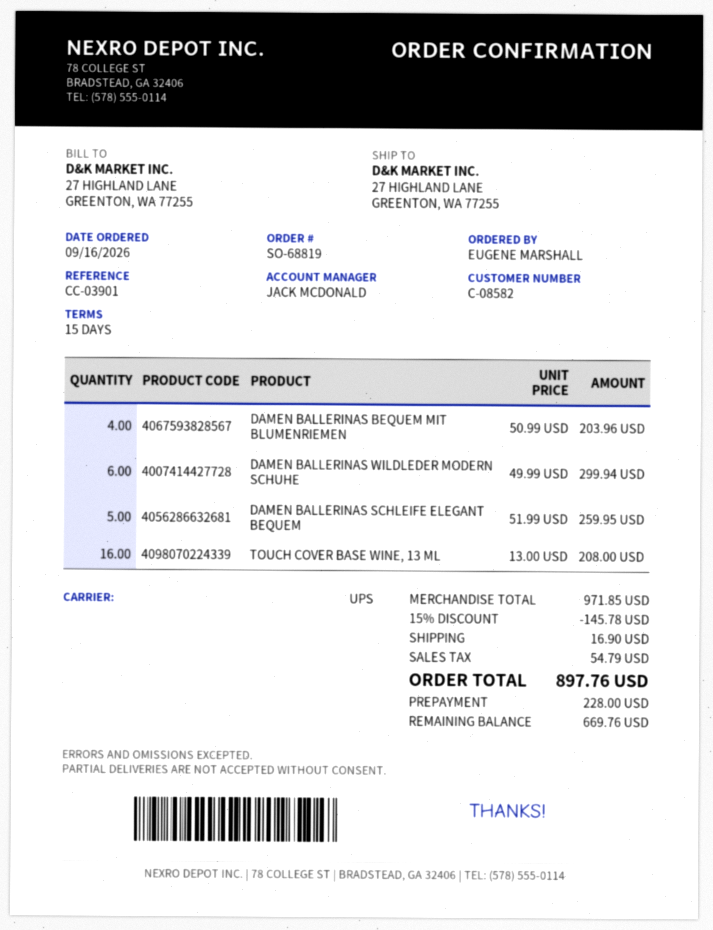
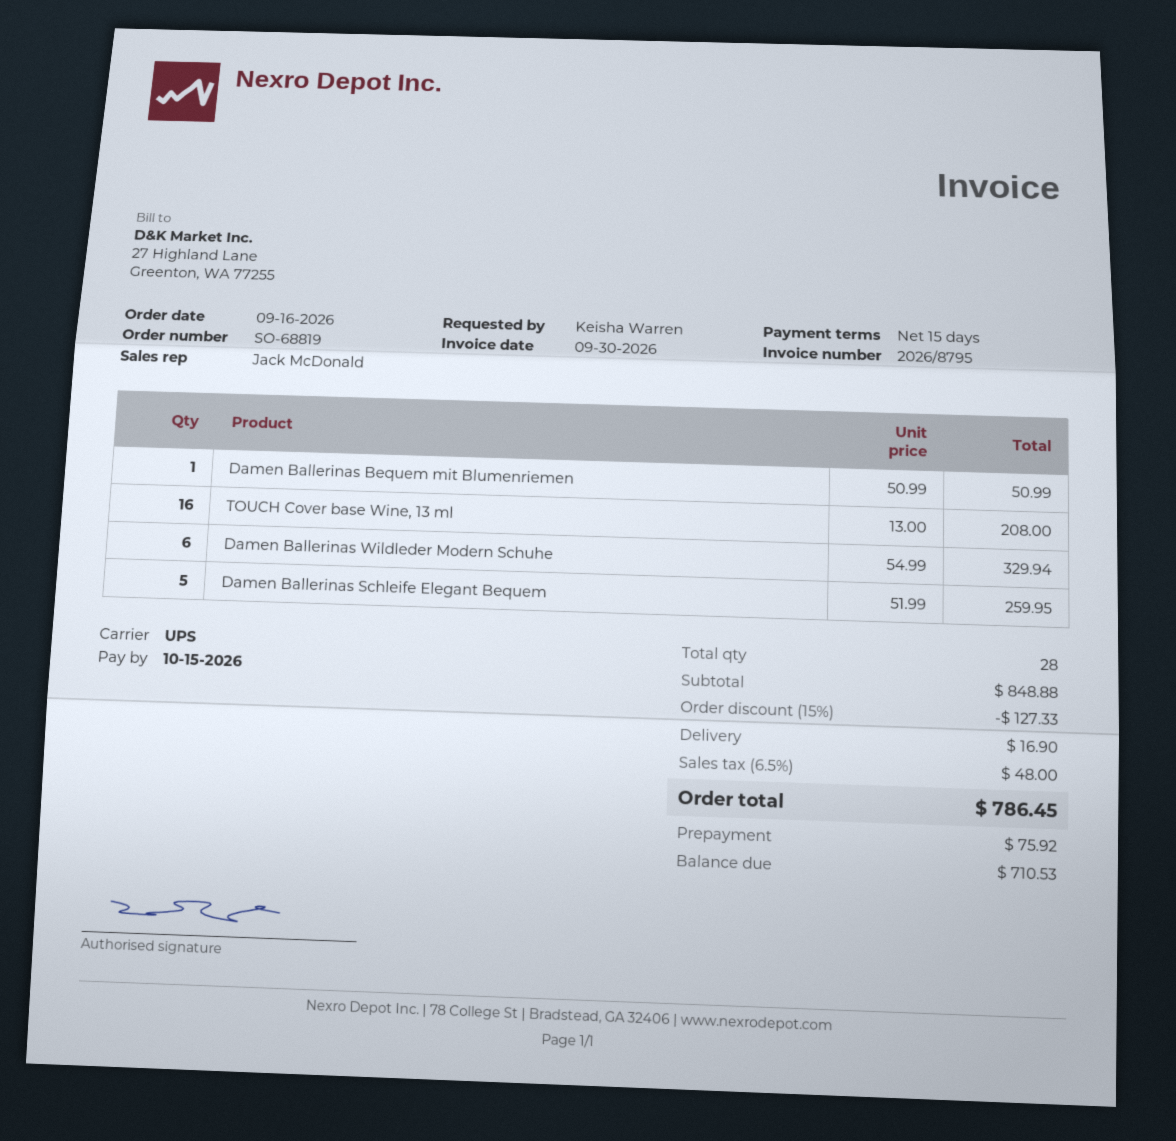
ordered by: EUGENE MARSHALL -> Keisha Warren
DAMEN BALLERINAS BEQUEM MIT BLUMENRIEMEN: 4 x 50.99 = 203.96 -> 1 x 50.99 = 50.99
DAMEN BALLERINAS WILDLEDER MODERN SCHUHE: 6 x 49.99 = 299.94 -> 6 x 54.99 = 329.94
subtotal: 971.85 -> 848.88
discount: 15% = 145.78 -> 15% = 127.33
tax: 54.79 -> 48.00
total: 897.76 -> 786.45
deposit: 228.00 -> 75.92
balance: 669.76 -> 710.53

